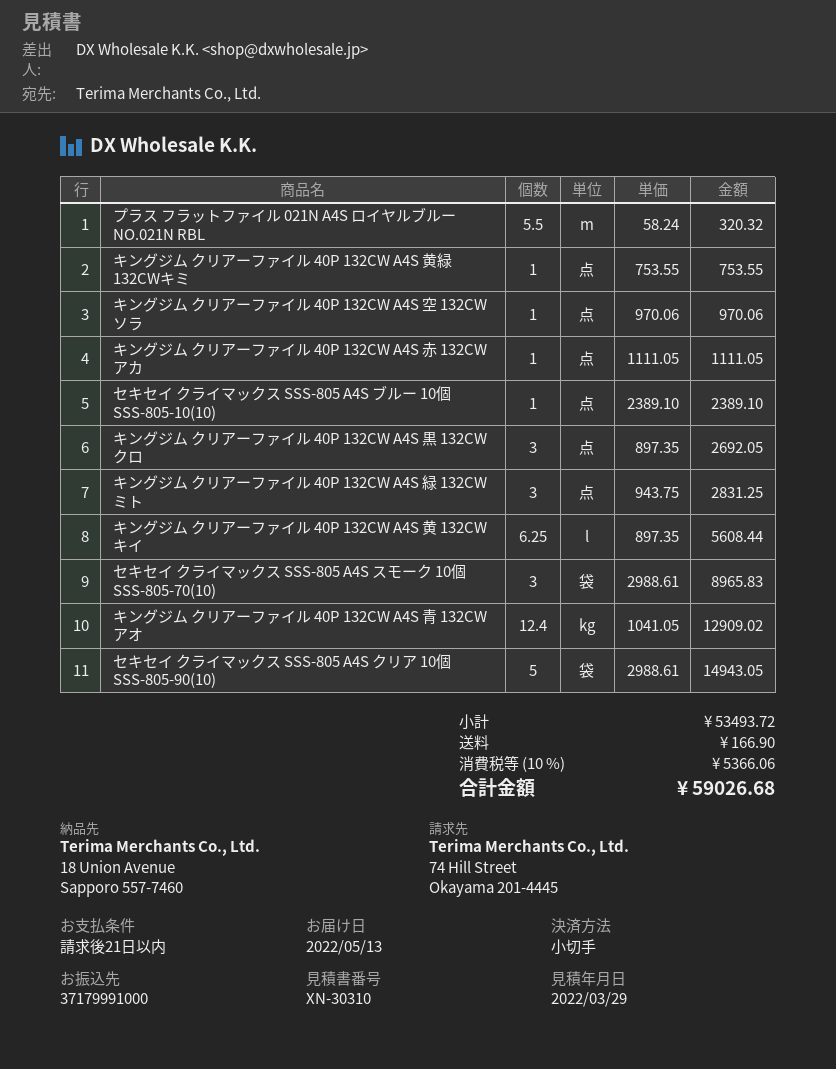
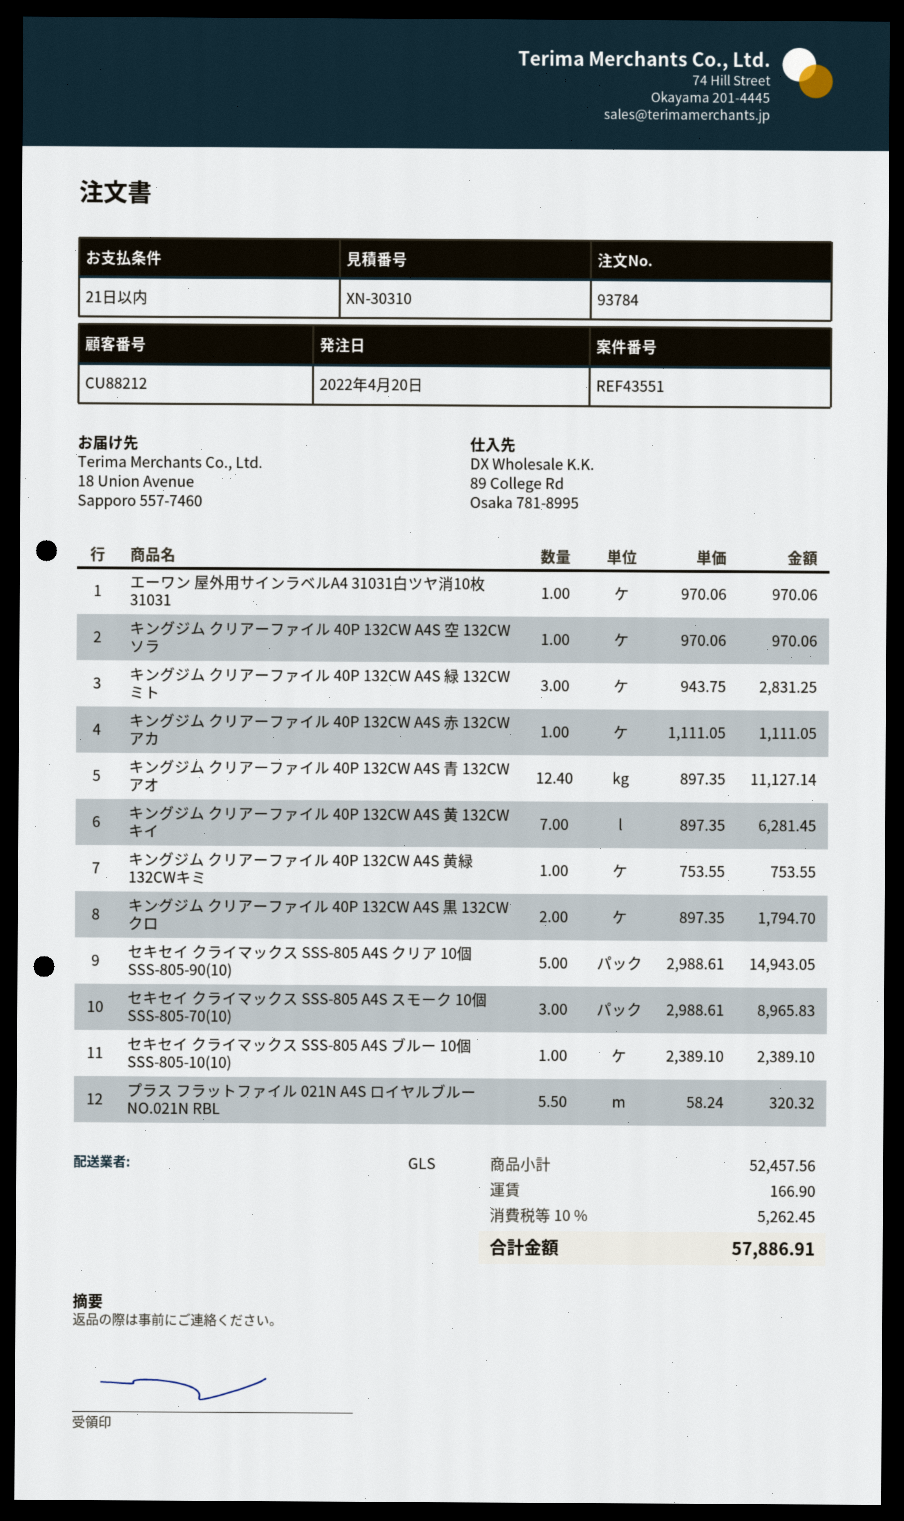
キングジム クリアーファイル 40P 132CW A4S 黒 132CWクロ: 3 x 897.35 = 2692.05 -> 2 x 897.35 = 1794.70
キングジム クリアーファイル 40P 132CW A4S 黄 132CWキイ: 6.25 x 897.35 = 5608.44 -> 7 x 897.35 = 6281.45
キングジム クリアーファイル 40P 132CW A4S 青 132CWアオ: 12.4 x 1041.05 = 12909.02 -> 12.4 x 897.35 = 11127.14
エーワン 屋外用サインラベルA4 31031白ツヤ消10枚 31031: none -> 1 x 970.06 = 970.06
subtotal: 53493.72 -> 52457.56
tax: 10% = 5366.06 -> 10% = 5262.45
total: 59026.68 -> 57886.91

